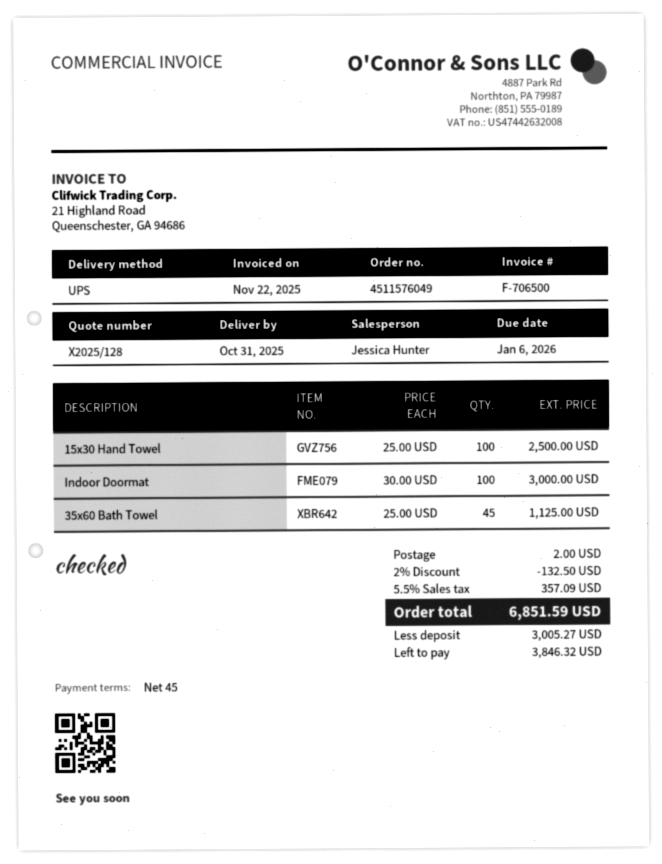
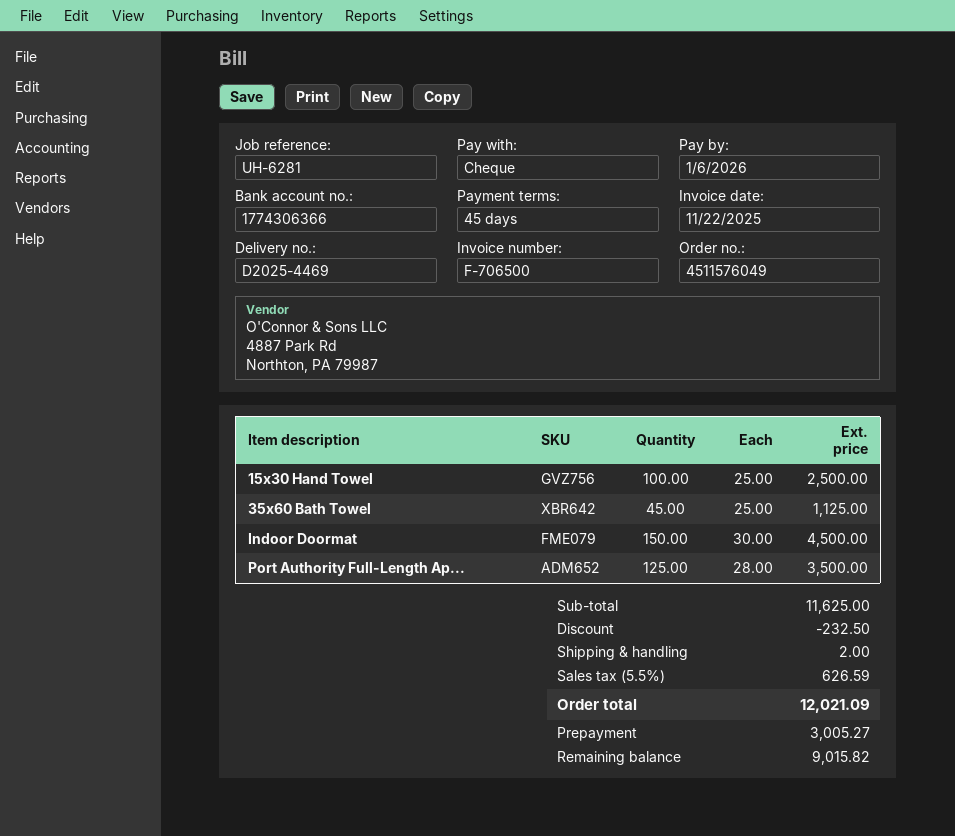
Indoor Doormat: 100 x 30.00 = 3000.00 -> 150 x 30.00 = 4500.00
Port Authority Full-Length Ap...: none -> 125 x 28.00 = 3500.00
discount: 132.50 -> 232.50
tax: 5.5% = 357.09 -> 5.5% = 626.59
total: 6851.59 -> 12021.09
balance: 3846.32 -> 9015.82

